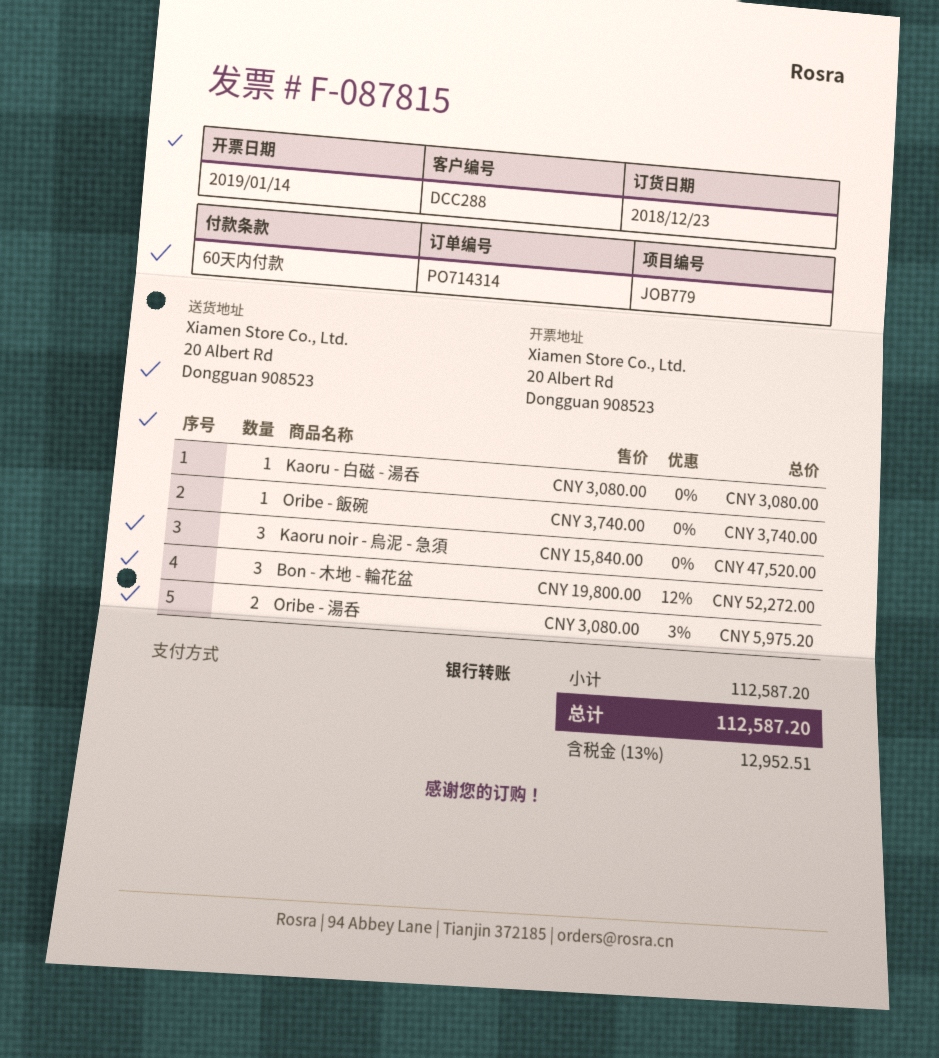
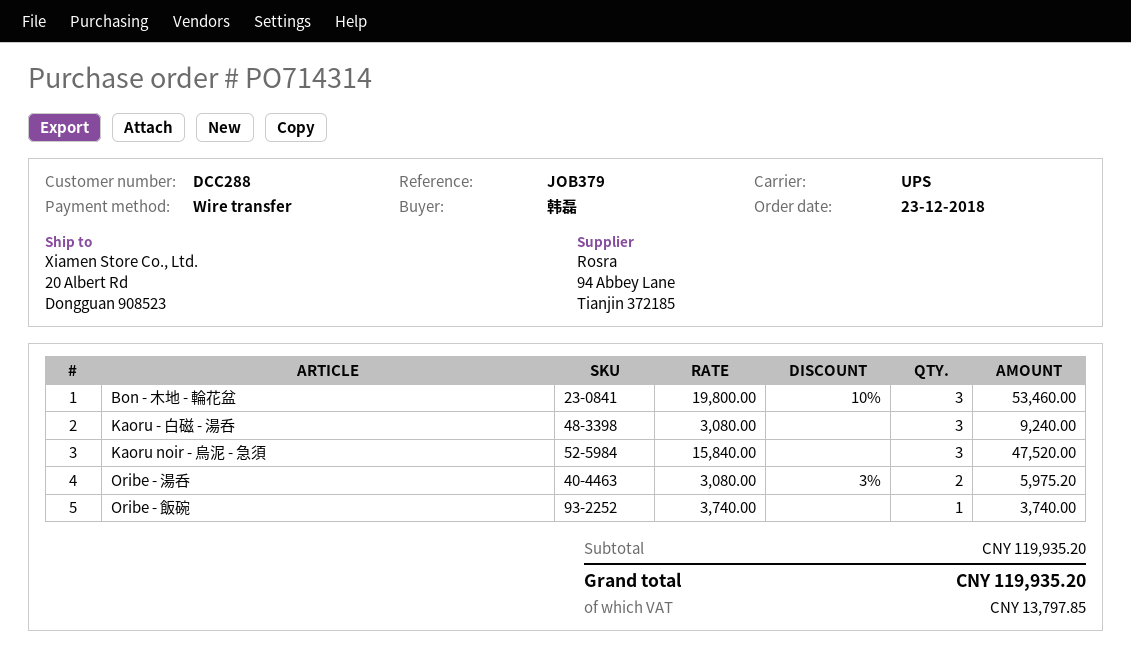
reference: JOB779 -> JOB379
Kaoru - 白磁 - 湯呑: 1 x 3080.00 = 3080.00 -> 3 x 3080.00 = 9240.00
Bon - 木地 - 輪花盆: 3 x 19800.00 - 12% = 52272.00 -> 3 x 19800.00 - 10% = 53460.00
subtotal: 112587.20 -> 119935.20
tax: 12952.51 -> 13797.85
total: 112587.20 -> 119935.20

